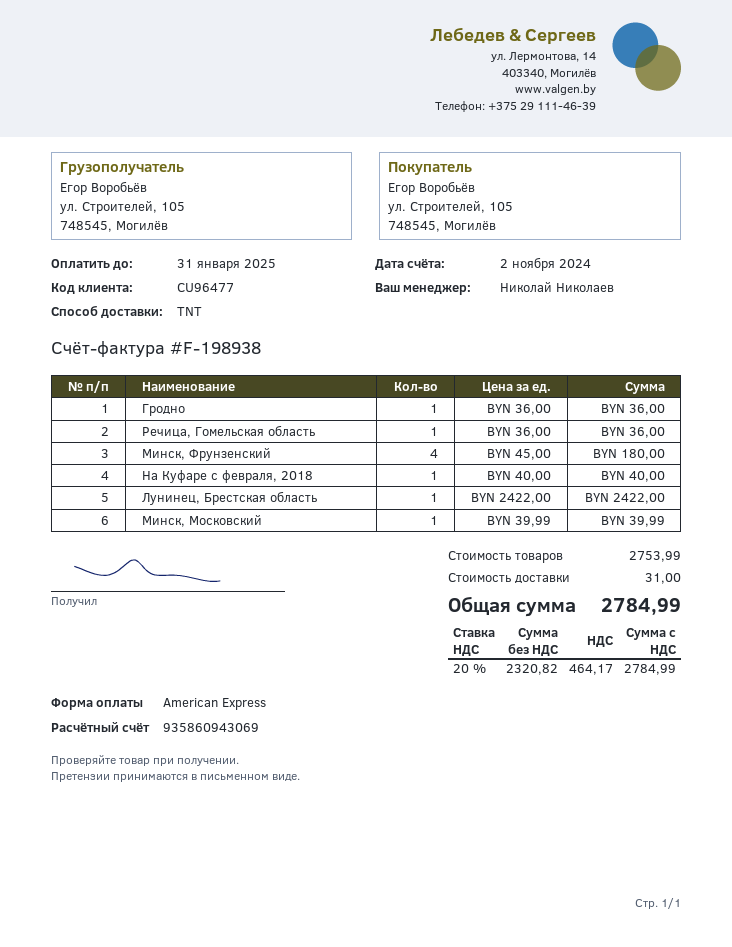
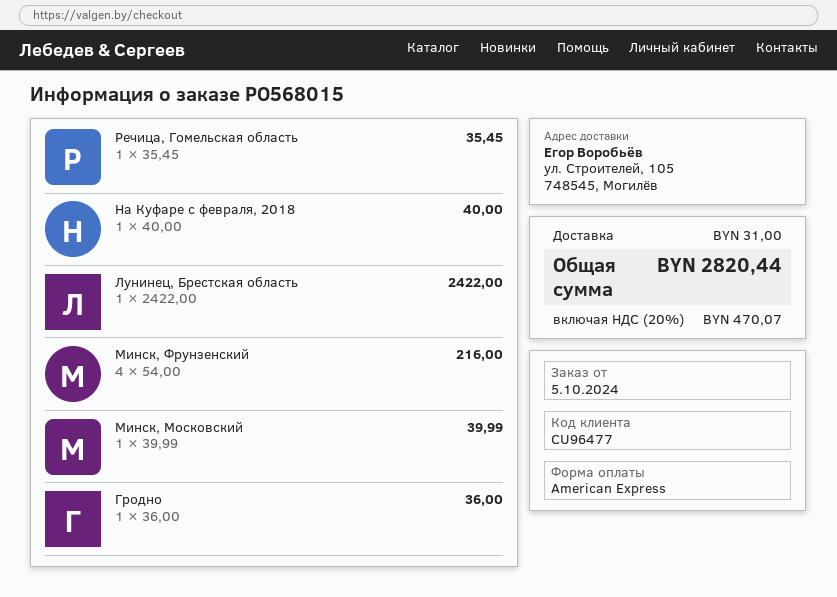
Речица, Гомельская область: 1 x 36.00 = 36.00 -> 1 x 35.45 = 35.45
Минск, Фрунзенский: 4 x 45.00 = 180.00 -> 4 x 54.00 = 216.00
tax: 20% = 464.17 -> 20% = 470.07
total: 2784.99 -> 2820.44

